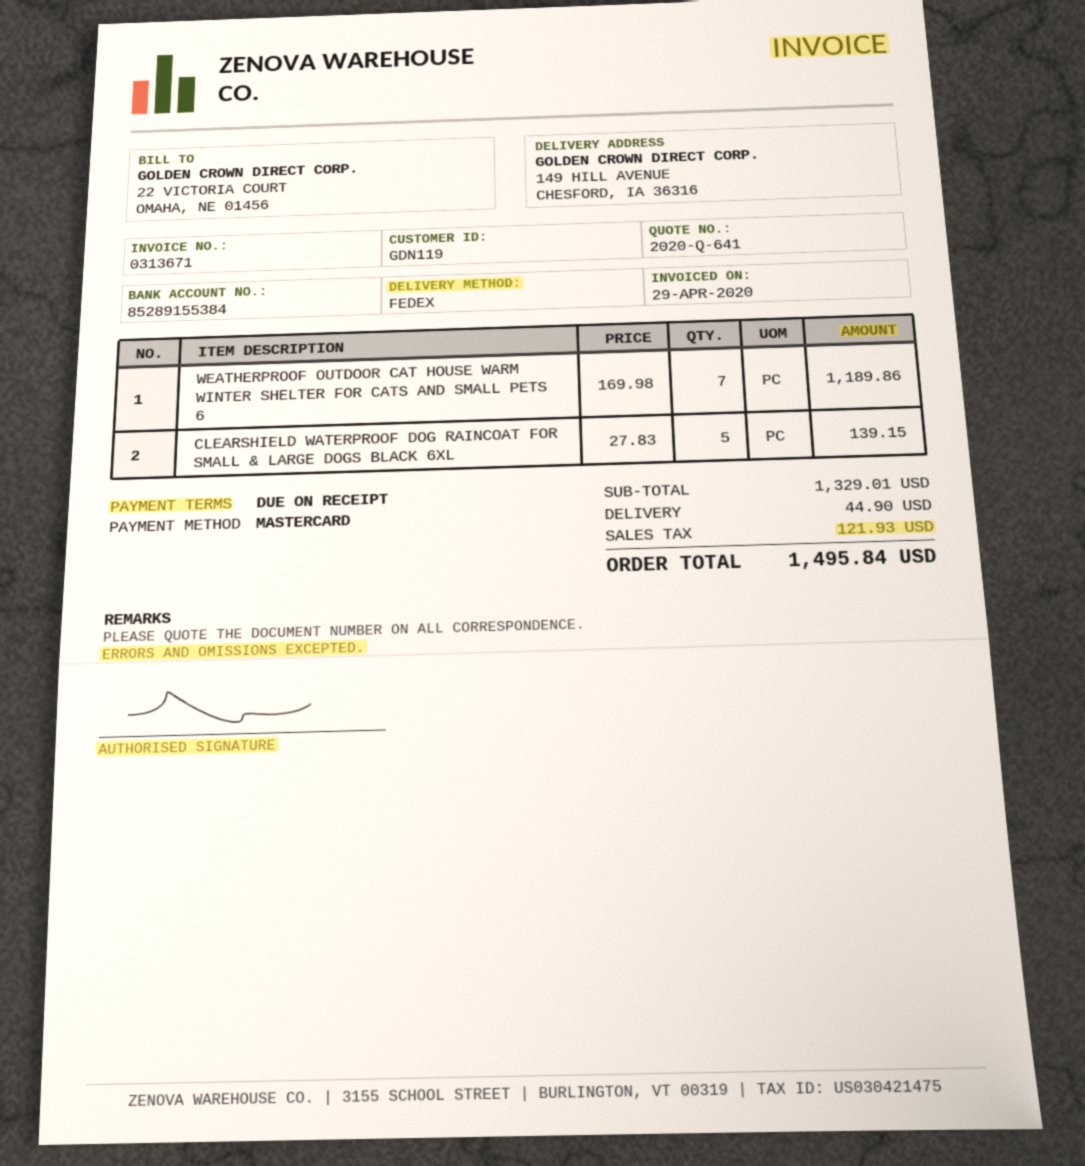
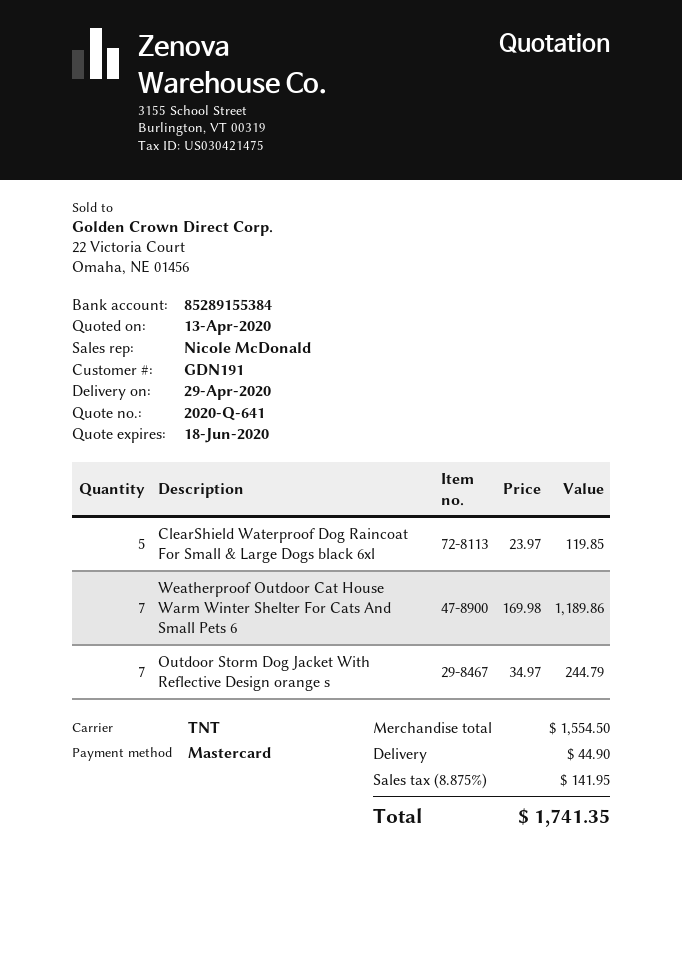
customer number: GDN119 -> GDN191
shipping method: FedEx -> TNT
CLEARSHIELD WATERPROOF DOG RAINCOAT FOR SMALL & LARGE DOGS BLACK 6XL: 5 x 27.83 = 139.15 -> 5 x 23.97 = 119.85
Outdoor Storm Dog Jacket With Reflective Design orange s: none -> 7 x 34.97 = 244.79
subtotal: 1329.01 -> 1554.50
tax: 121.93 -> 141.95
total: 1495.84 -> 1741.35

